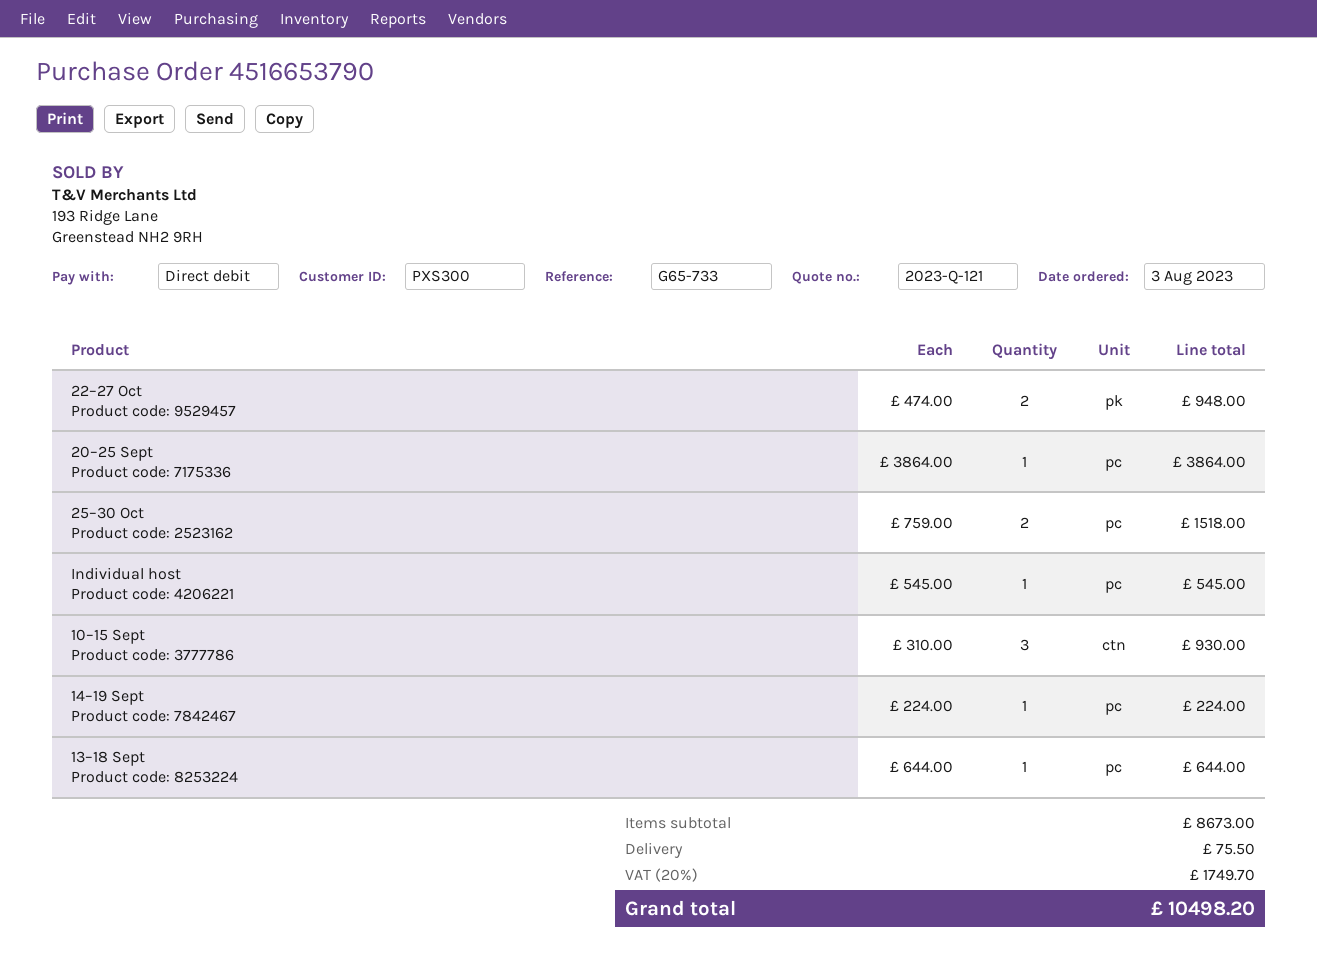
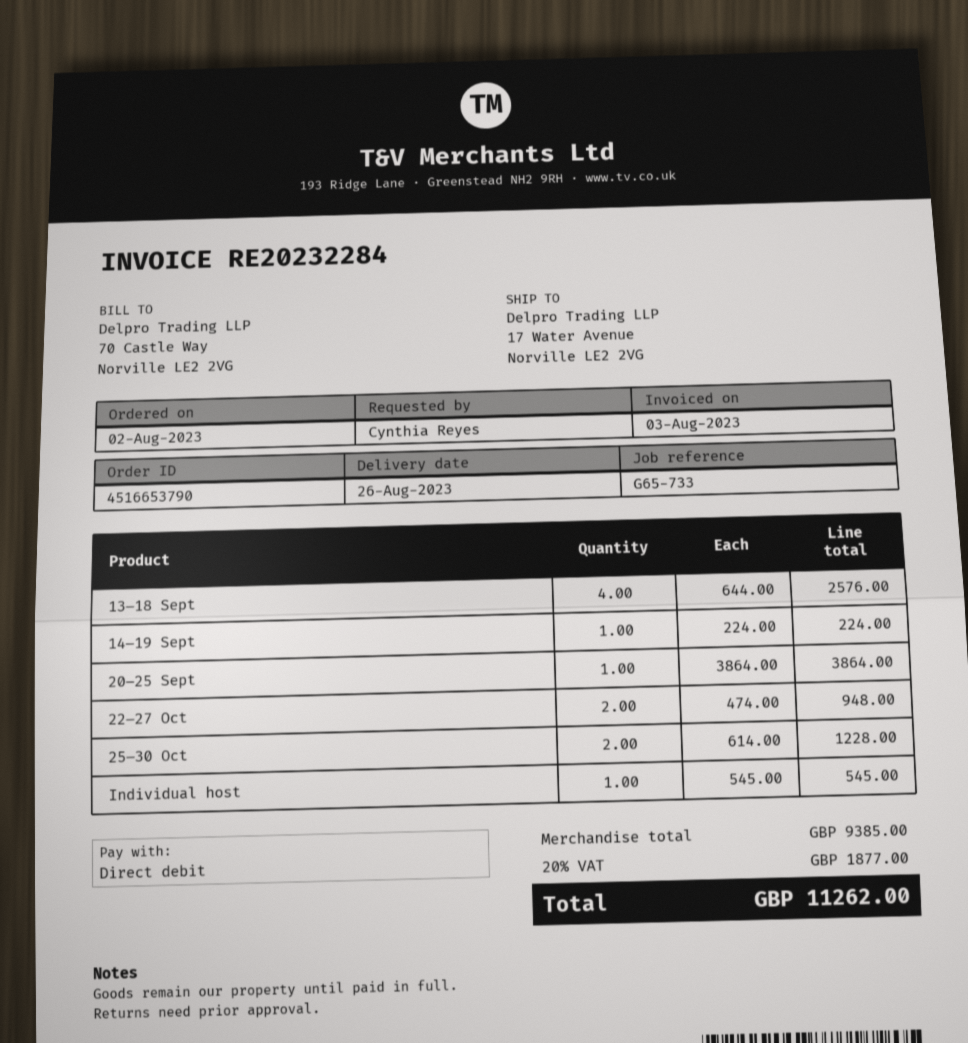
order date: 2023-08-03 -> 2023-08-02
25–30 Oct: 2 x 759.00 = 1518.00 -> 2 x 614.00 = 1228.00
10–15 Sept: 3 x 310.00 = 930.00 -> none
13–18 Sept: 1 x 644.00 = 644.00 -> 4 x 644.00 = 2576.00
subtotal: 8673.00 -> 9385.00
shipping: 75.50 -> none
tax: 20% = 1749.70 -> 20% = 1877.00
total: 10498.20 -> 11262.00

